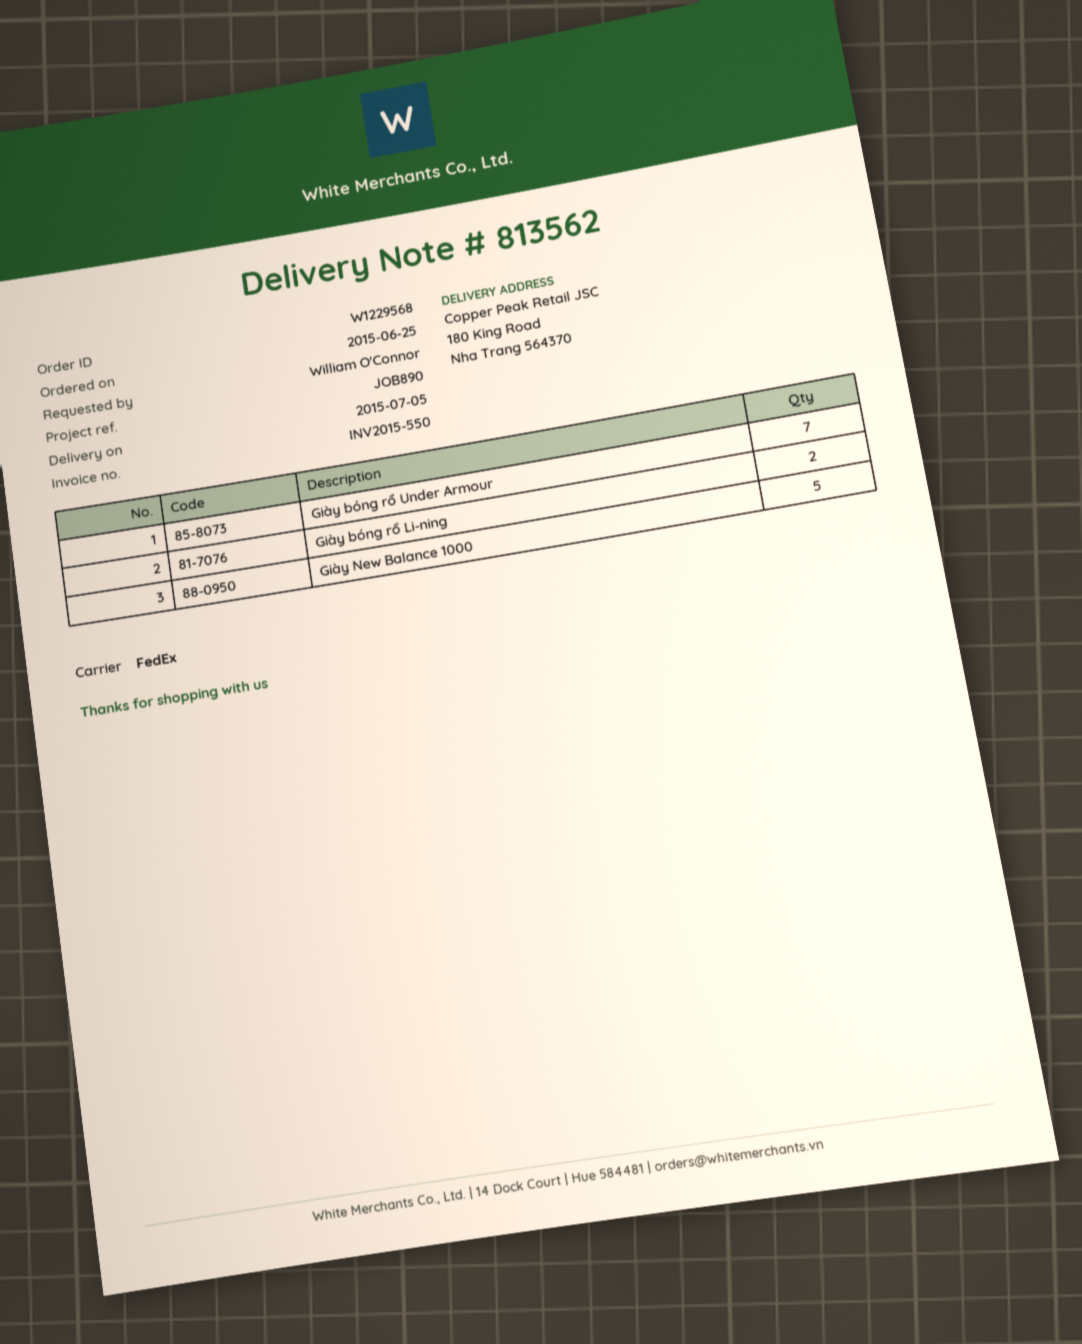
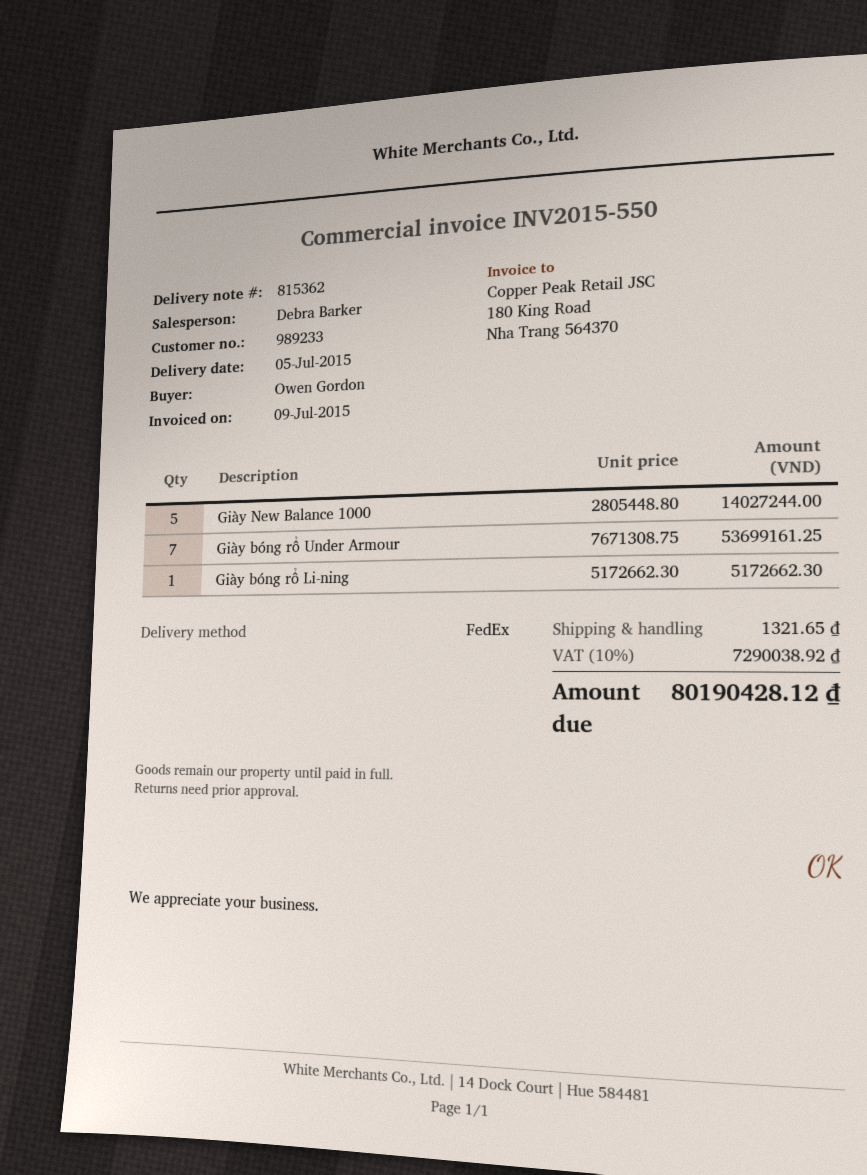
delivery note number: 813562 -> 815362
ordered by: William O'Connor -> Owen Gordon
Giày bóng rổ Li-ning: 2 -> 1

